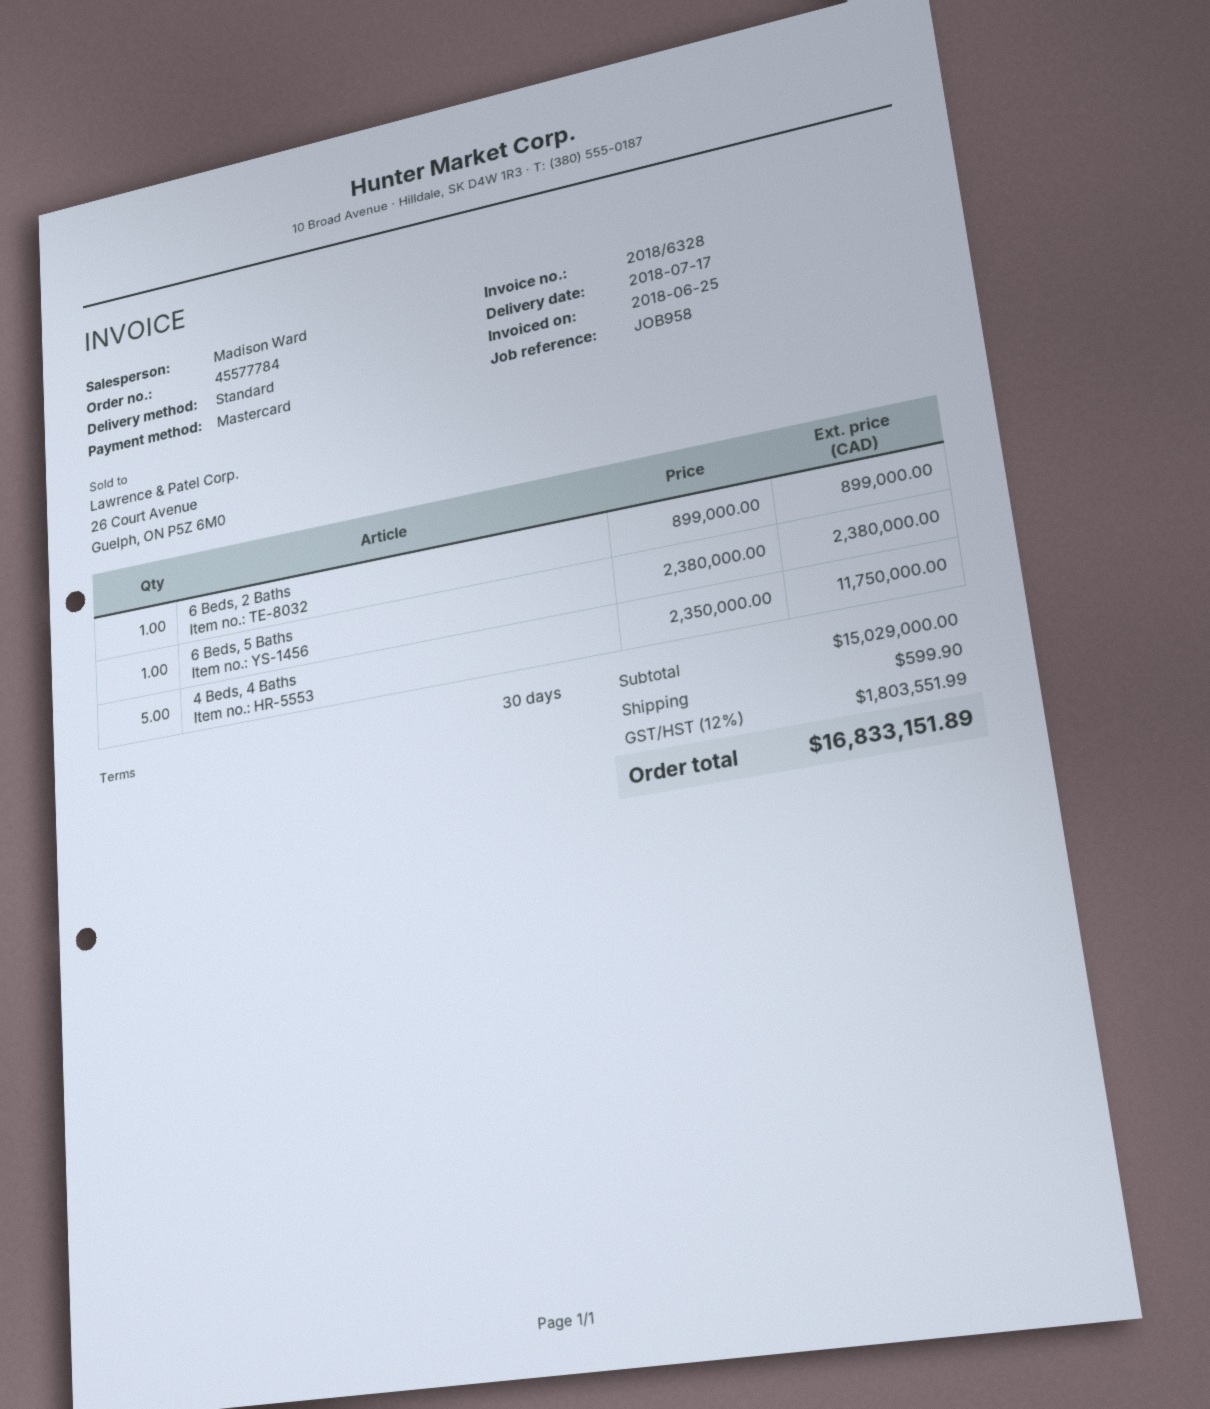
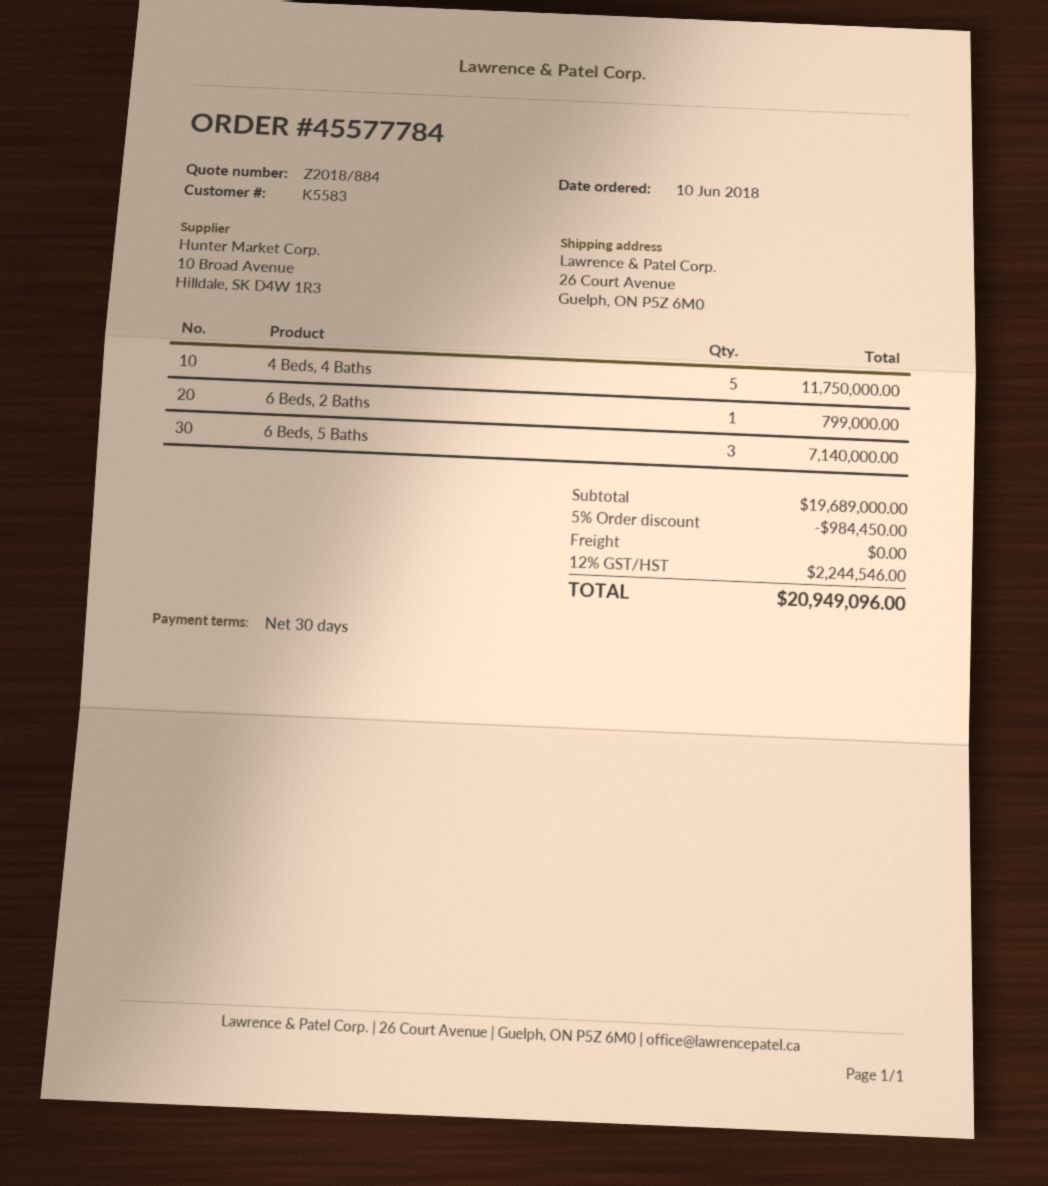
6 Beds, 2 Baths: 1 for 899000.00 -> 1 for 799000.00
6 Beds, 5 Baths: 1 for 2380000.00 -> 3 for 7140000.00
subtotal: 15029000.00 -> 19689000.00
discount: none -> 5% = 984450.00
shipping: 599.90 -> 0.00
tax: 12% = 1803551.99 -> 12% = 2244546.00
total: 16833151.89 -> 20949096.00

